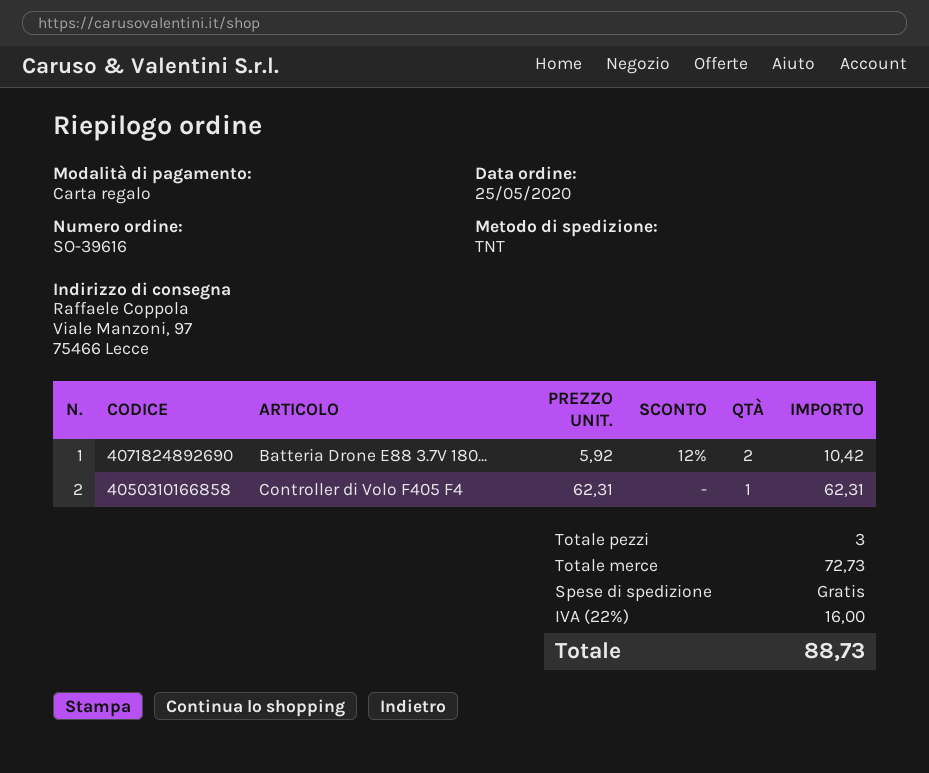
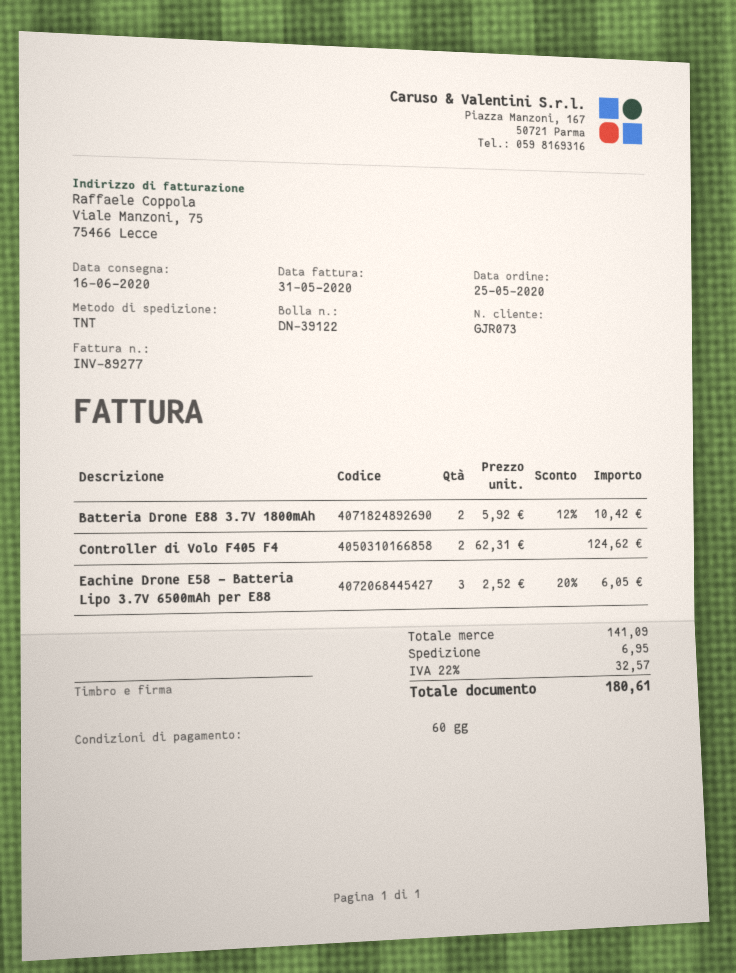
Controller di Volo F405 F4: 1 x 62.31 = 62.31 -> 2 x 62.31 = 124.62
Eachine Drone E58 - Batteria Lipo 3.7V 6500mAh per E88: none -> 3 x 2.52 - 20% = 6.05
subtotal: 72.73 -> 141.09
shipping: 0.00 -> 6.95
tax: 22% = 16.00 -> 22% = 32.57
total: 88.73 -> 180.61

